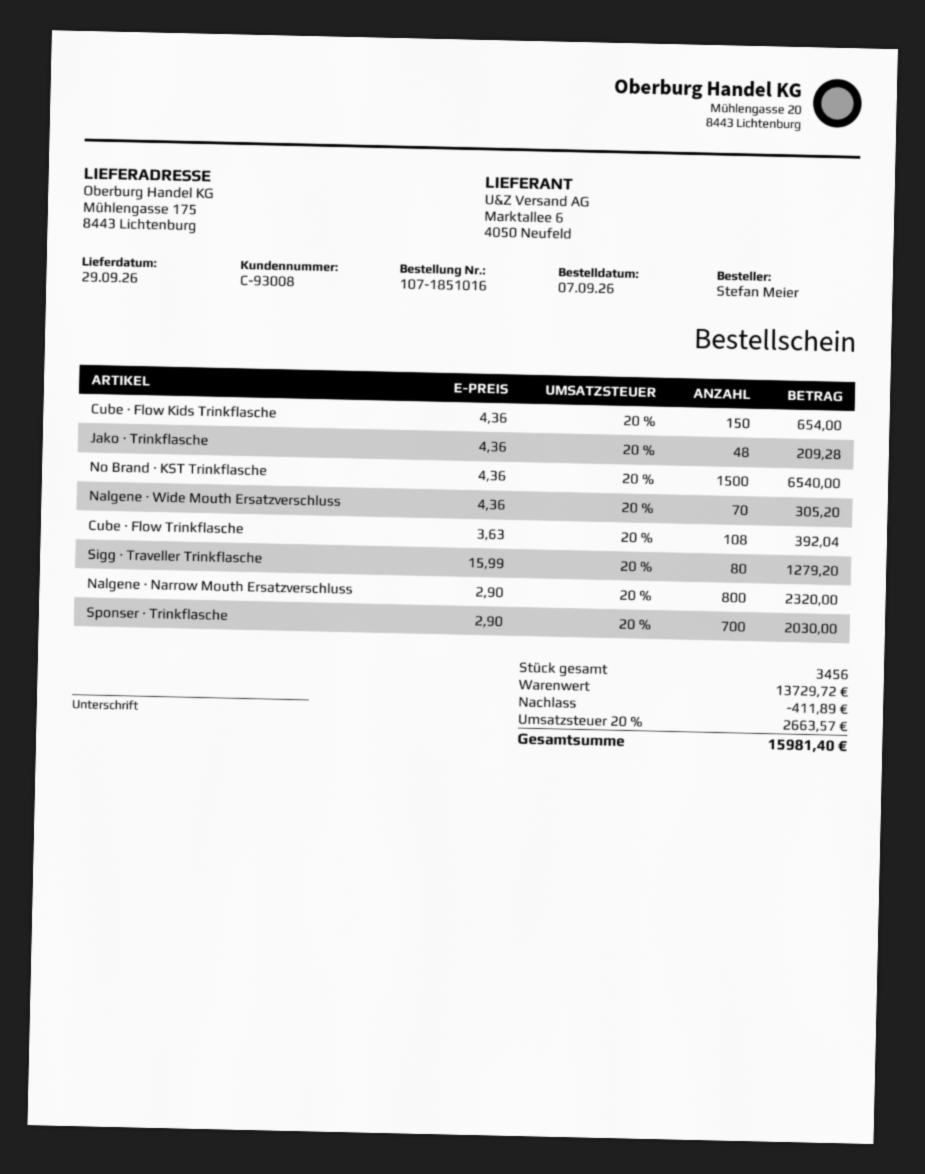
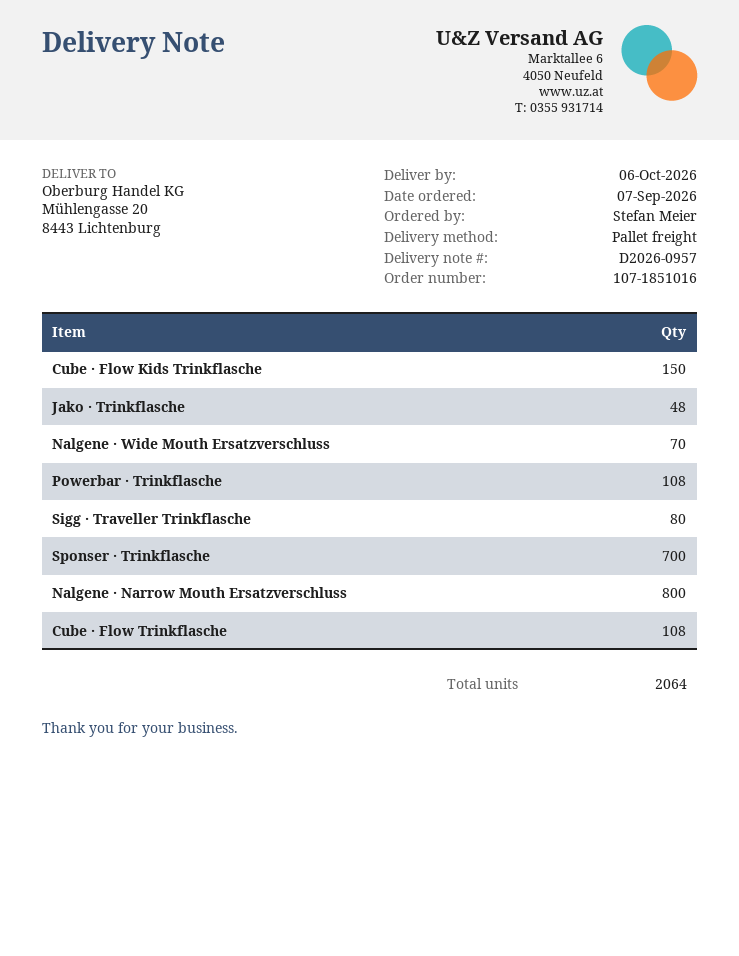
delivery date: 2026-09-29 -> 2026-10-06
ship to: Mühlengasse 175, 8443 Lichtenburg -> Mühlengasse 20, 8443 Lichtenburg
No Brand · KST Trinkflasche: 1500 -> none
Powerbar · Trinkflasche: none -> 108
total quantity: 3456 -> 2064

